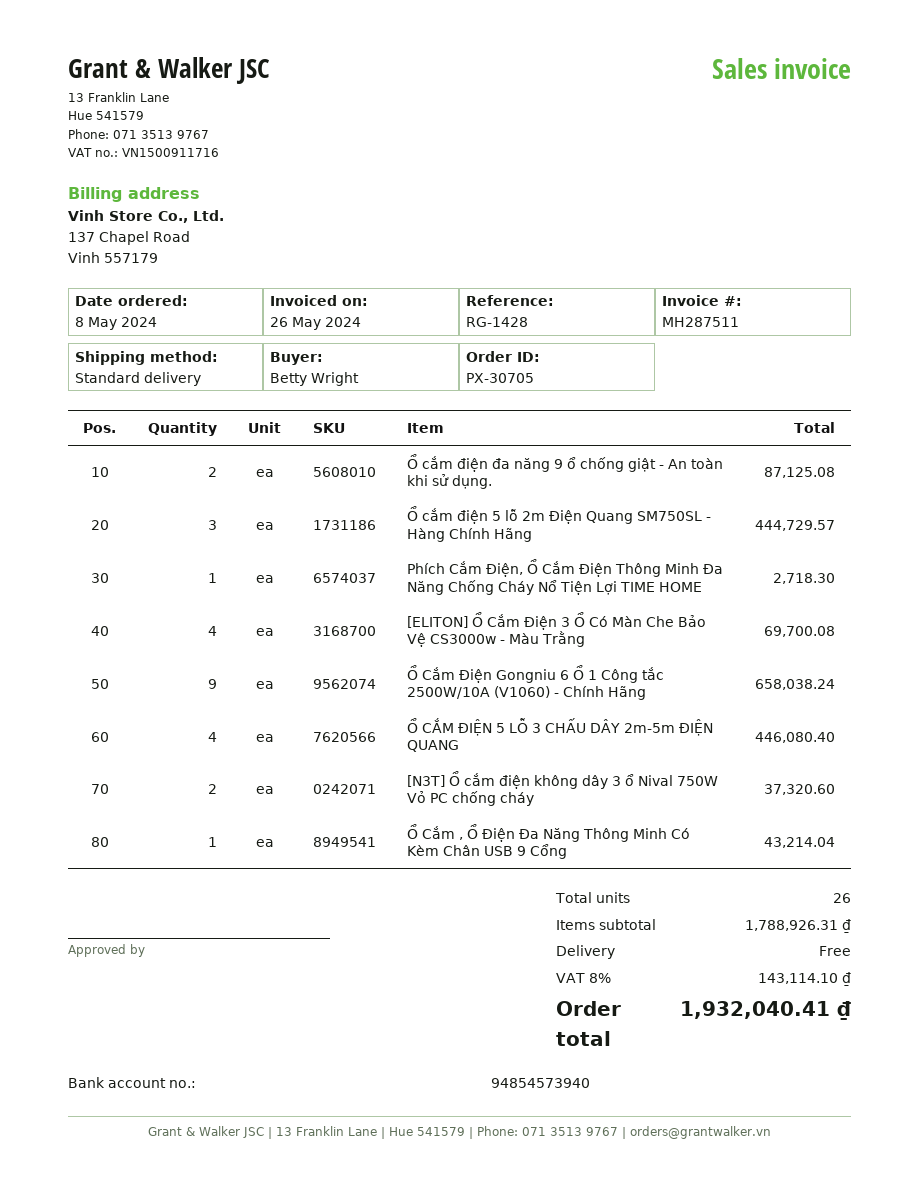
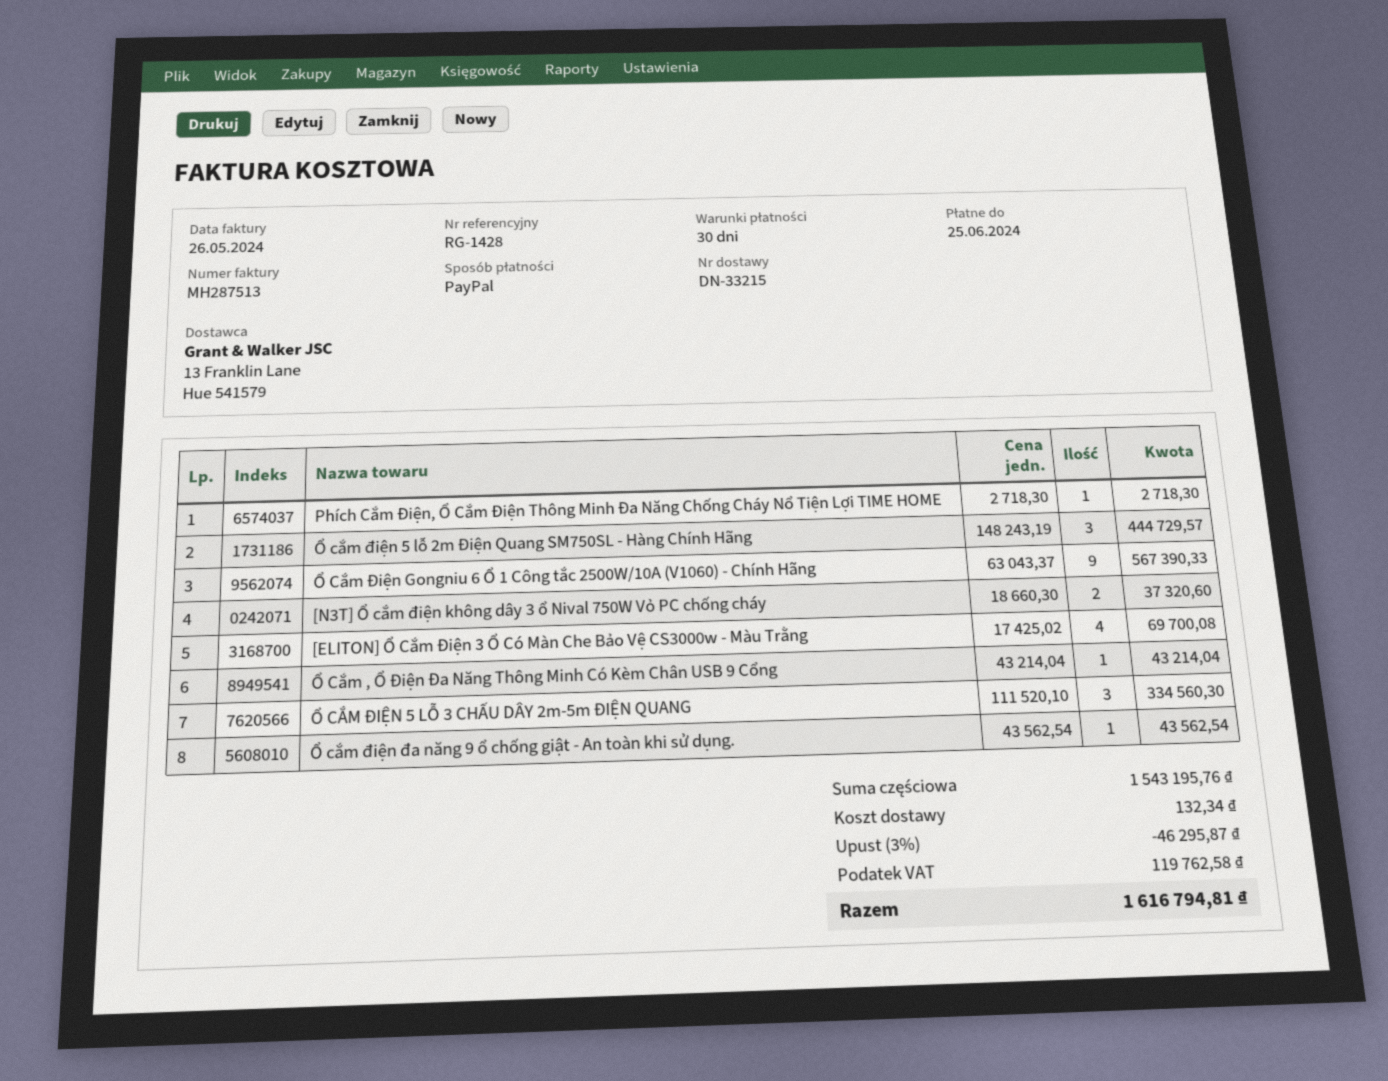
invoice number: MH287511 -> MH287513
Ổ cắm điện đa năng 9 ổ chống giật - An toàn khi sử dụng.: 2 for 87125.08 -> 1 for 43562.54
Ổ Cắm Điện Gongniu 6 Ổ 1 Công tắc 2500W/10A (V1060) - Chính Hãng: 9 for 658038.24 -> 9 for 567390.33
Ổ CẮM ĐIỆN 5 LỖ 3 CHẤU DÂY 2m-5m ĐIỆN QUANG: 4 for 446080.40 -> 3 for 334560.30
subtotal: 1788926.31 -> 1543195.76
discount: none -> 3% = 46295.87
shipping: 0.00 -> 132.34
tax: 143114.10 -> 119762.58
total: 1932040.41 -> 1616794.81

